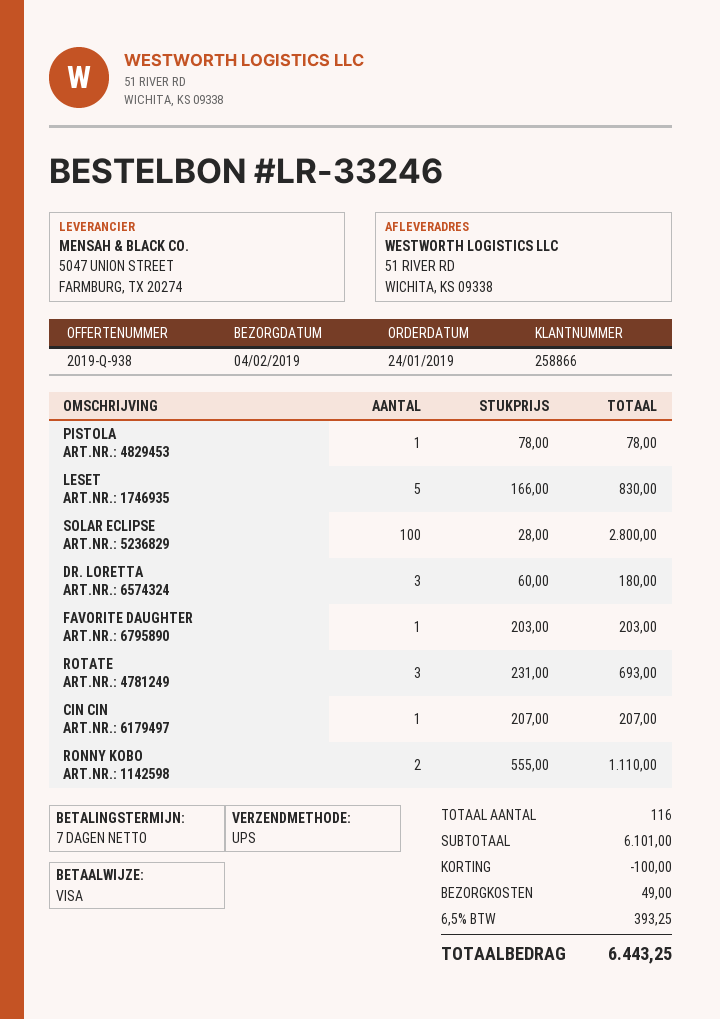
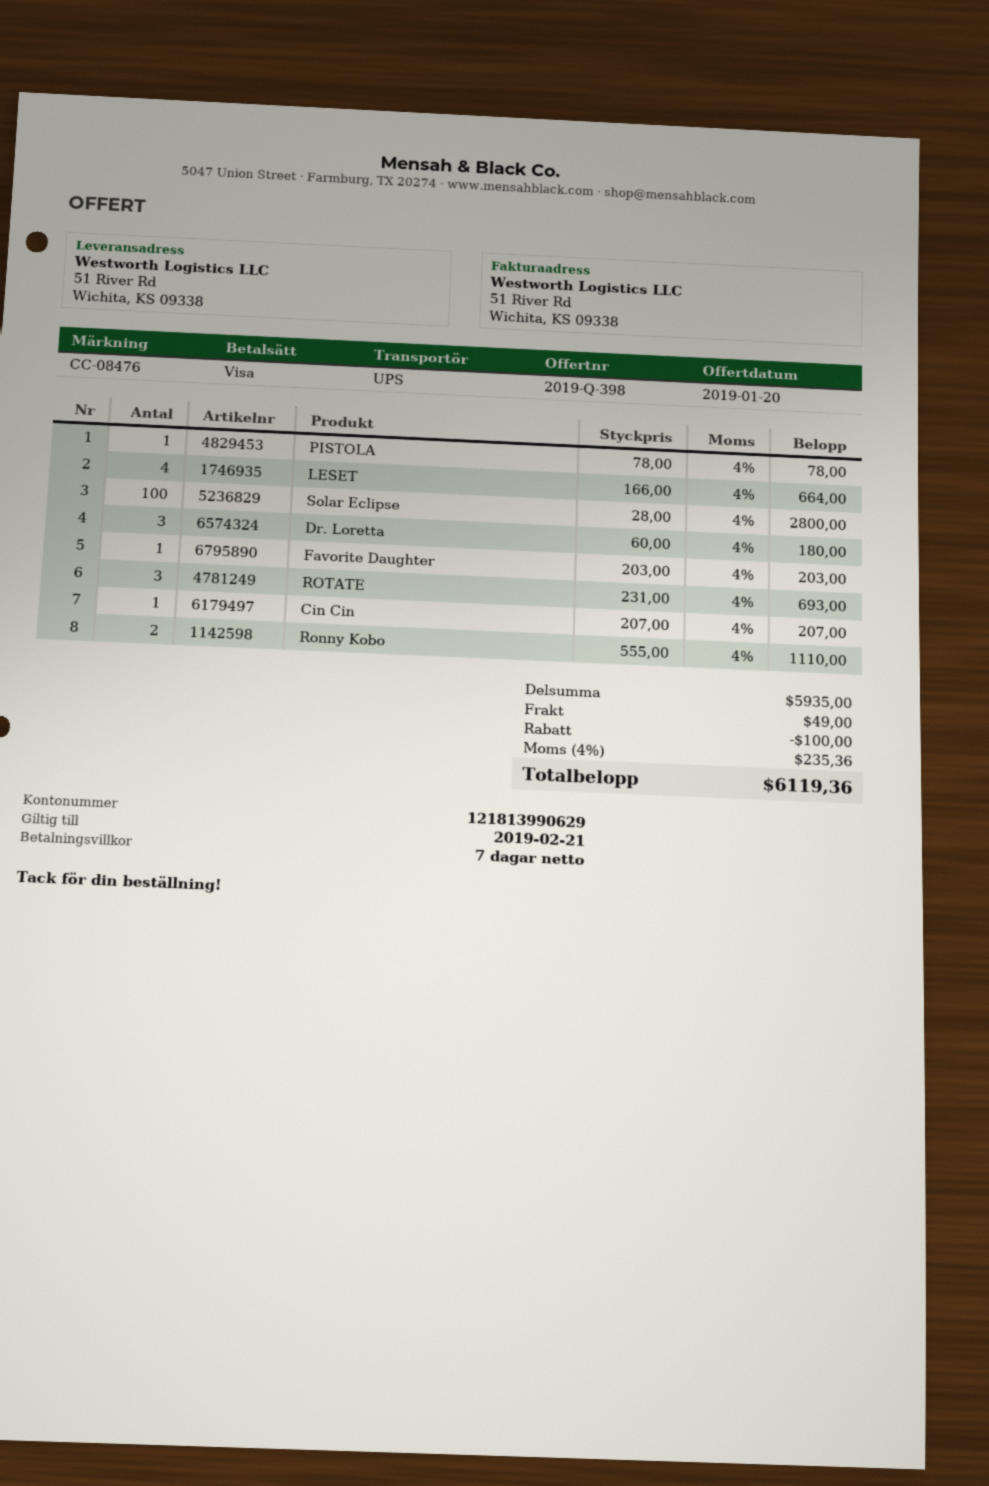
quote number: 2019-Q-938 -> 2019-Q-398
LESET: 5 x 166.00 = 830.00 -> 4 x 166.00 = 664.00
subtotal: 6101.00 -> 5935.00
tax: 6.5% = 393.25 -> 4% = 235.36
total: 6443.25 -> 6119.36

